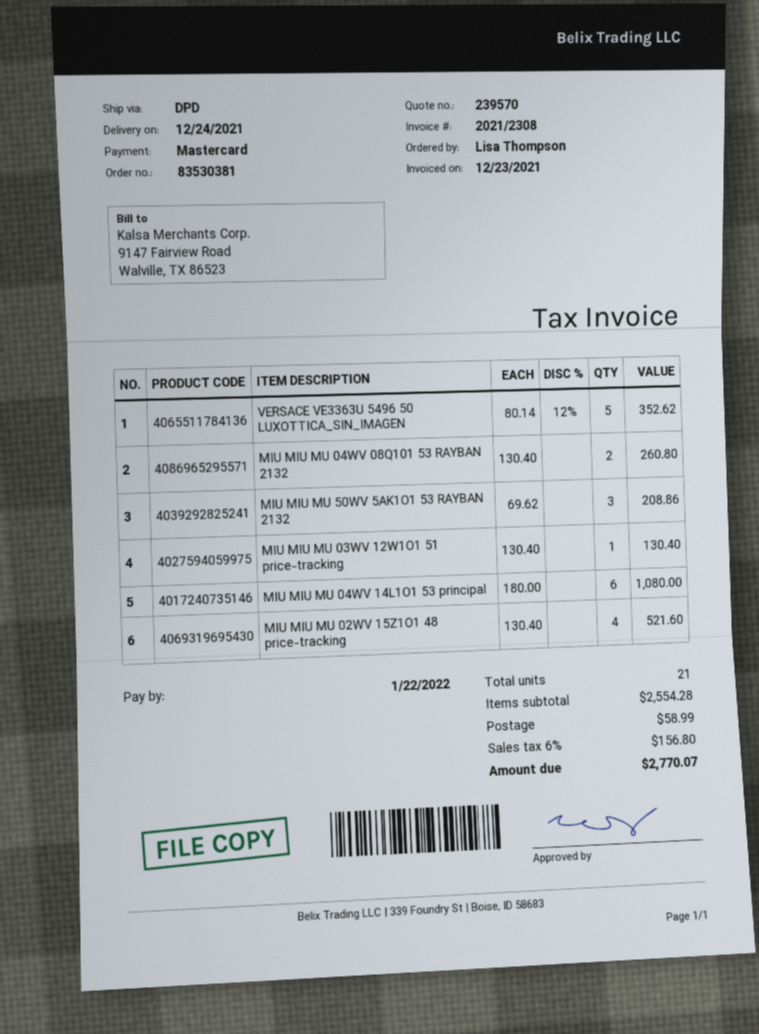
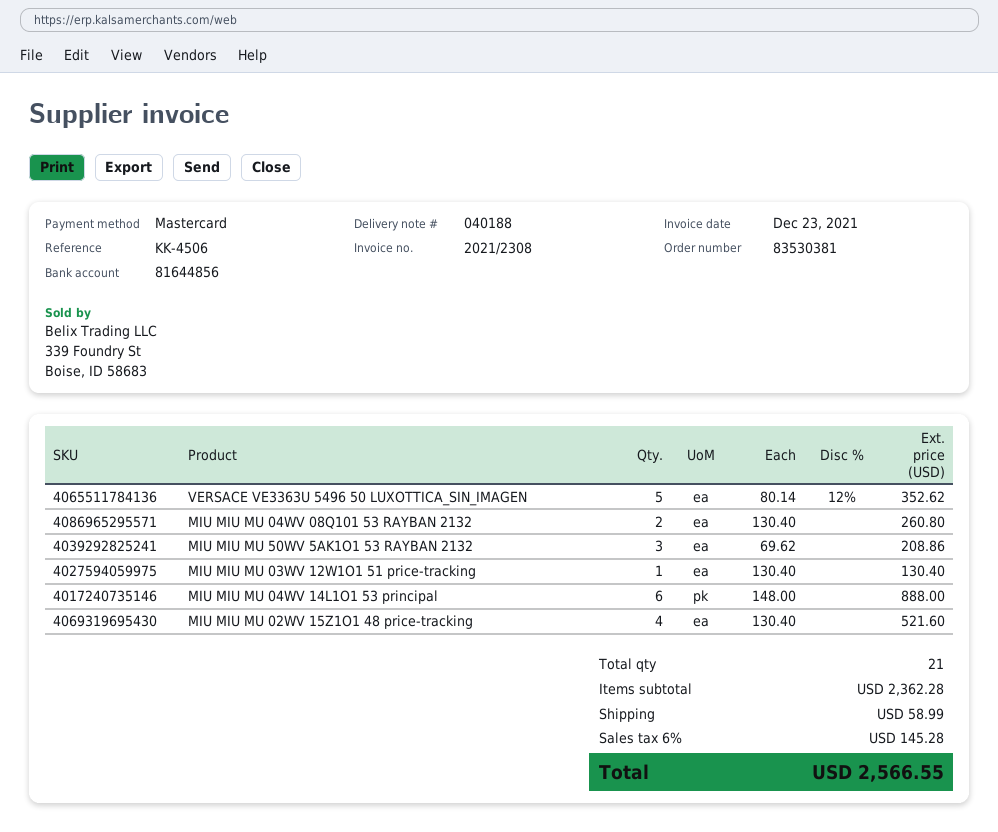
MIU MIU MU 04WV 14L1O1 53 principal: 6 x 180.00 = 1080.00 -> 6 x 148.00 = 888.00
subtotal: 2554.28 -> 2362.28
tax: 6% = 156.80 -> 6% = 145.28
total: 2770.07 -> 2566.55

